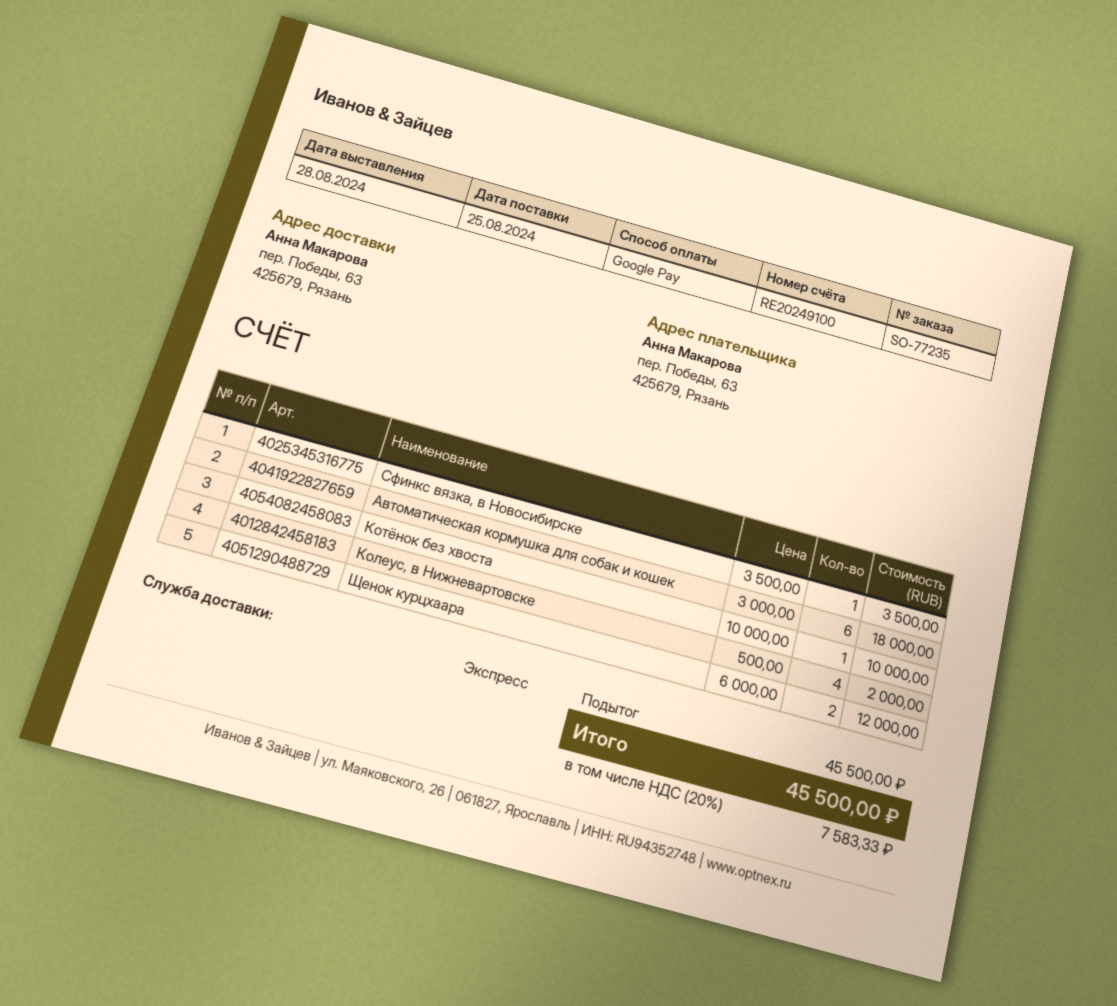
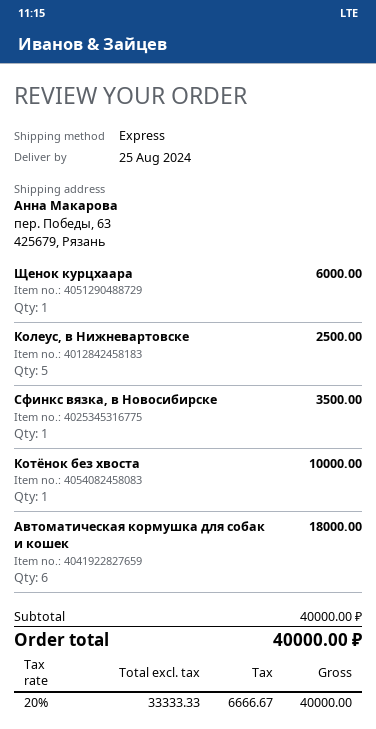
Колеус, в Нижневартовске: 4 for 2000.00 -> 5 for 2500.00
Щенок курцхаара: 2 for 12000.00 -> 1 for 6000.00
subtotal: 45500.00 -> 40000.00
tax: 20% = 7583.33 -> 20% = 6666.67
total: 45500.00 -> 40000.00

